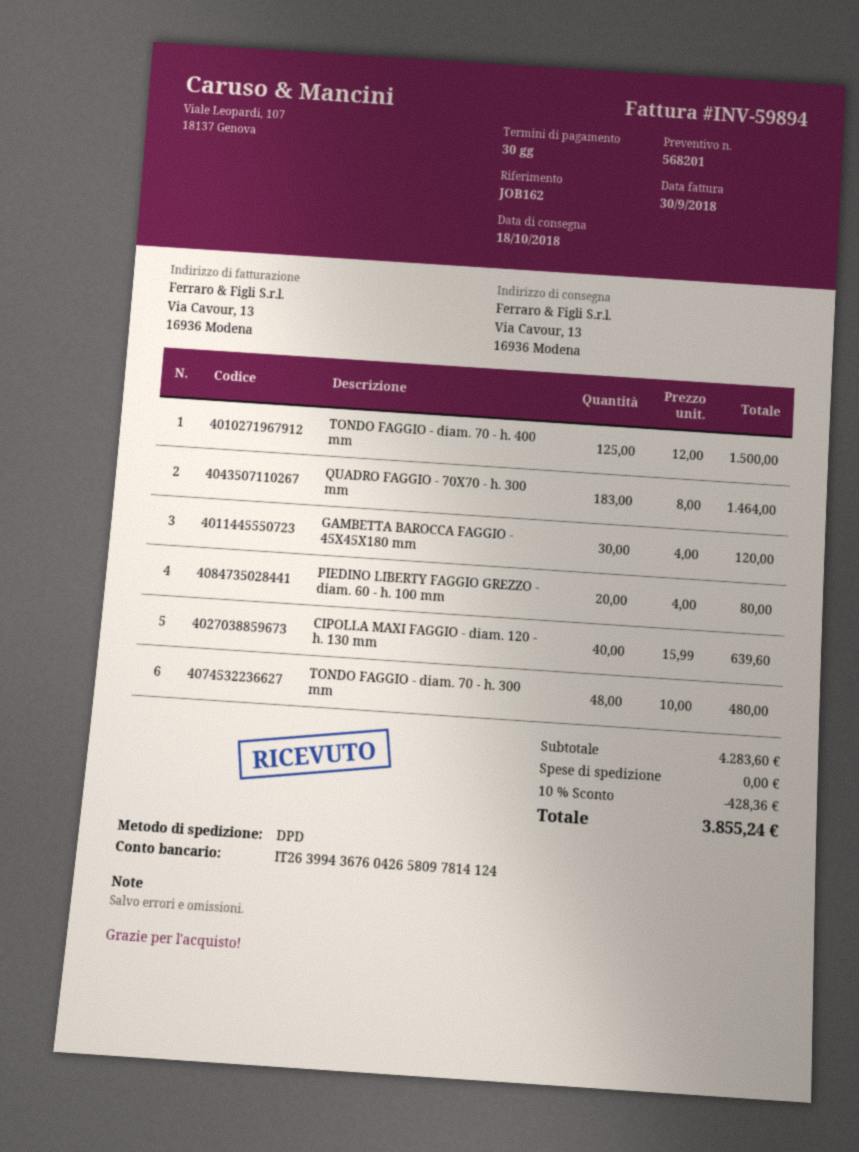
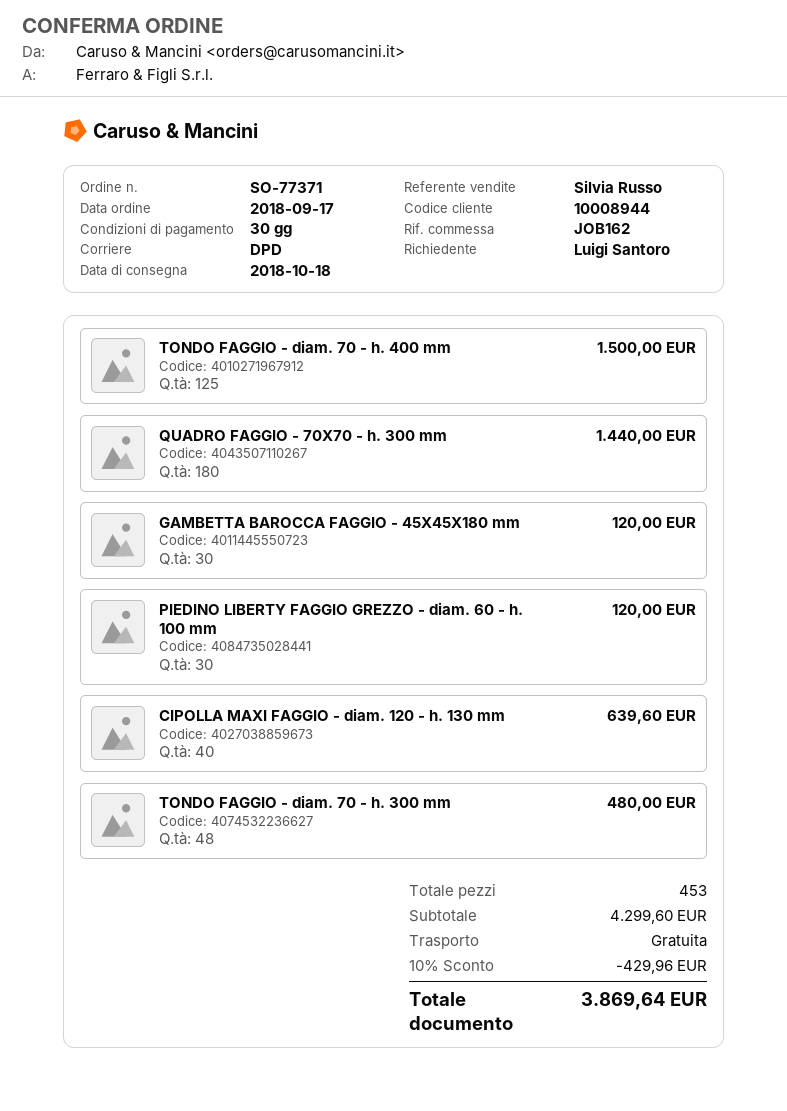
QUADRO FAGGIO - 70X70 - h. 300 mm: 183 for 1464.00 -> 180 for 1440.00
PIEDINO LIBERTY FAGGIO GREZZO - diam. 60 - h. 100 mm: 20 for 80.00 -> 30 for 120.00
subtotal: 4283.60 -> 4299.60
discount: 10% = 428.36 -> 10% = 429.96
total: 3855.24 -> 3869.64

